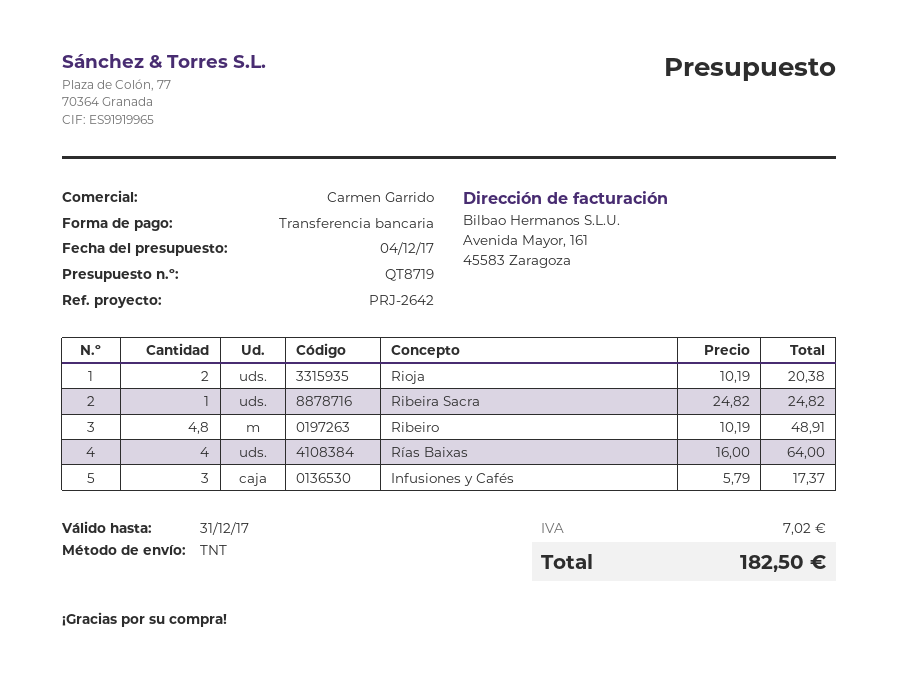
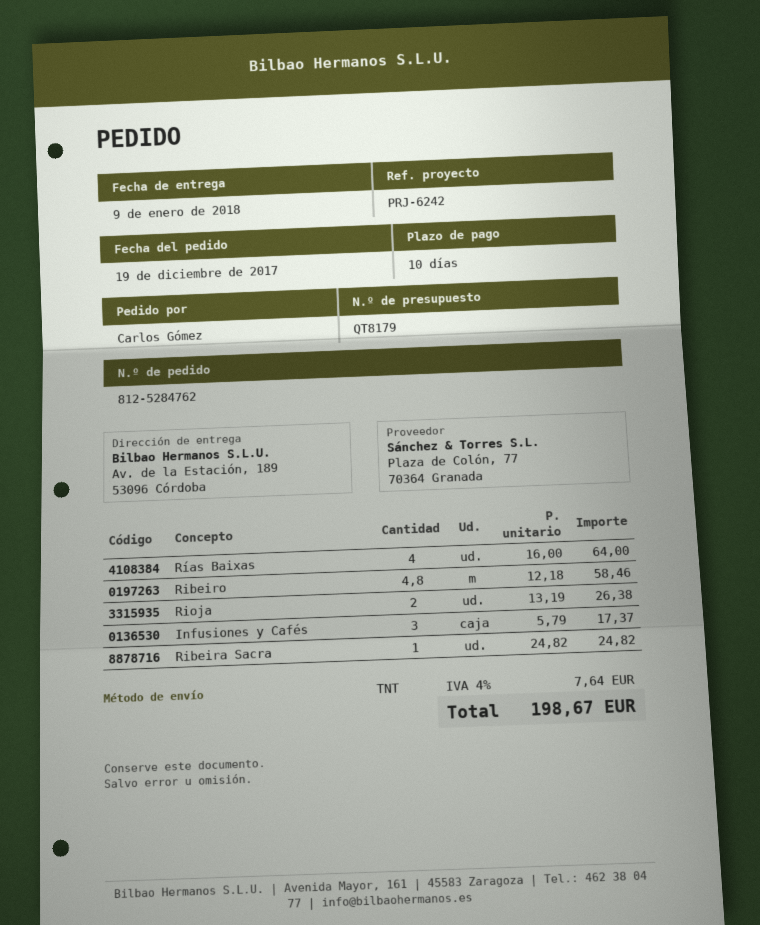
quote number: QT8719 -> QT8179
reference: PRJ-2642 -> PRJ-6242
Rioja: 2 x 10.19 = 20.38 -> 2 x 13.19 = 26.38
Ribeiro: 4.8 x 10.19 = 48.91 -> 4.8 x 12.18 = 58.46
tax: 7.02 -> 7.64
total: 182.50 -> 198.67

